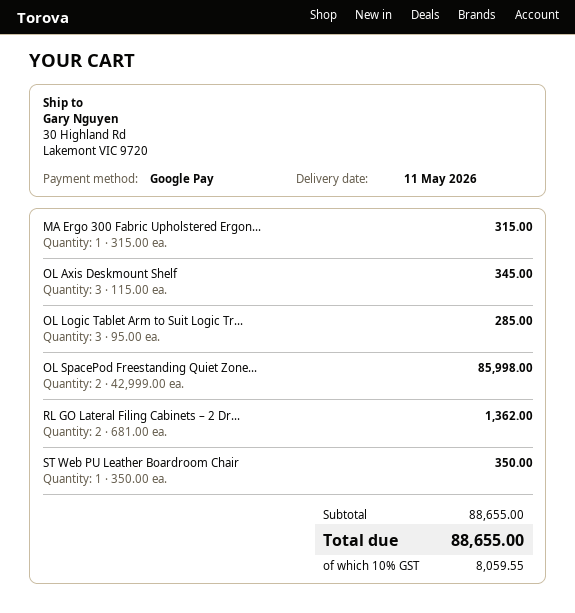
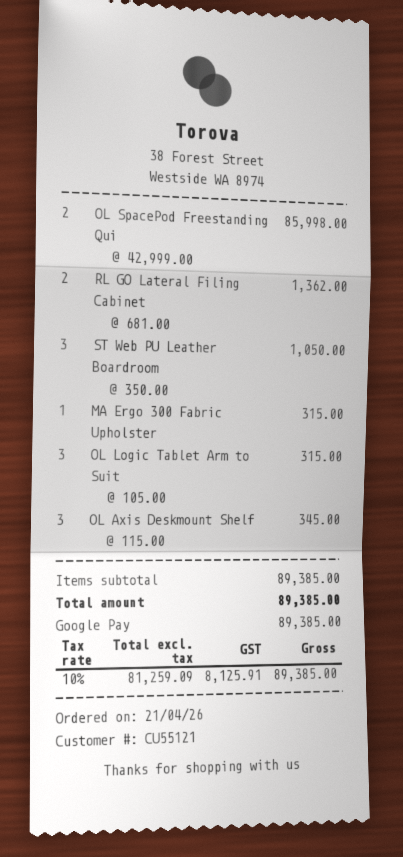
OL Logic Tablet Arm to Suit Logic Tr...: 3 x 95.00 = 285.00 -> 3 x 105.00 = 315.00
ST Web PU Leather Boardroom Chair: 1 x 350.00 = 350.00 -> 3 x 350.00 = 1050.00
subtotal: 88655.00 -> 89385.00
tax: 10% = 8059.55 -> 10% = 8125.91
total: 88655.00 -> 89385.00

